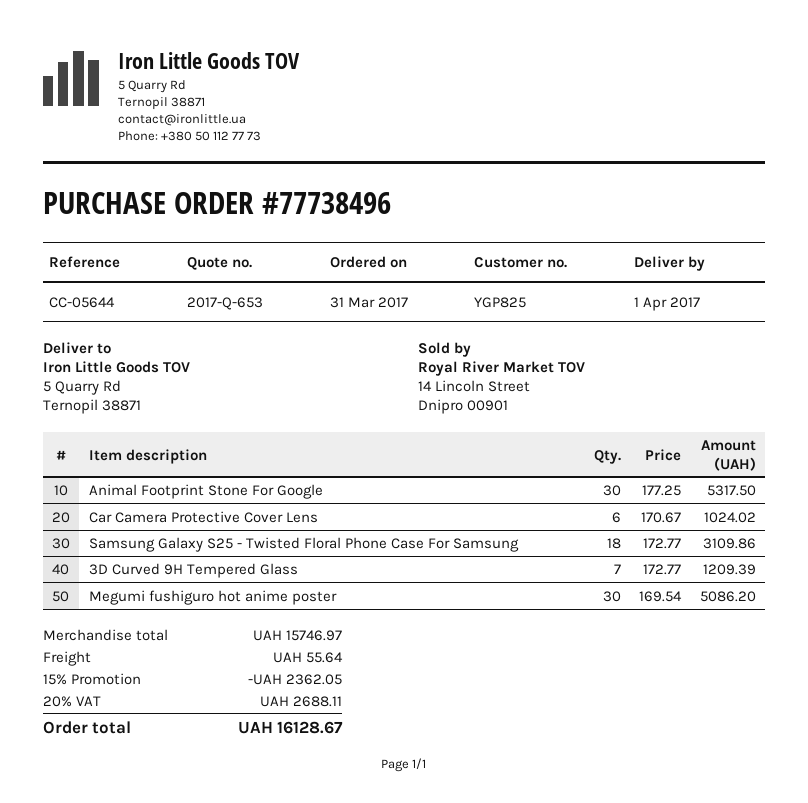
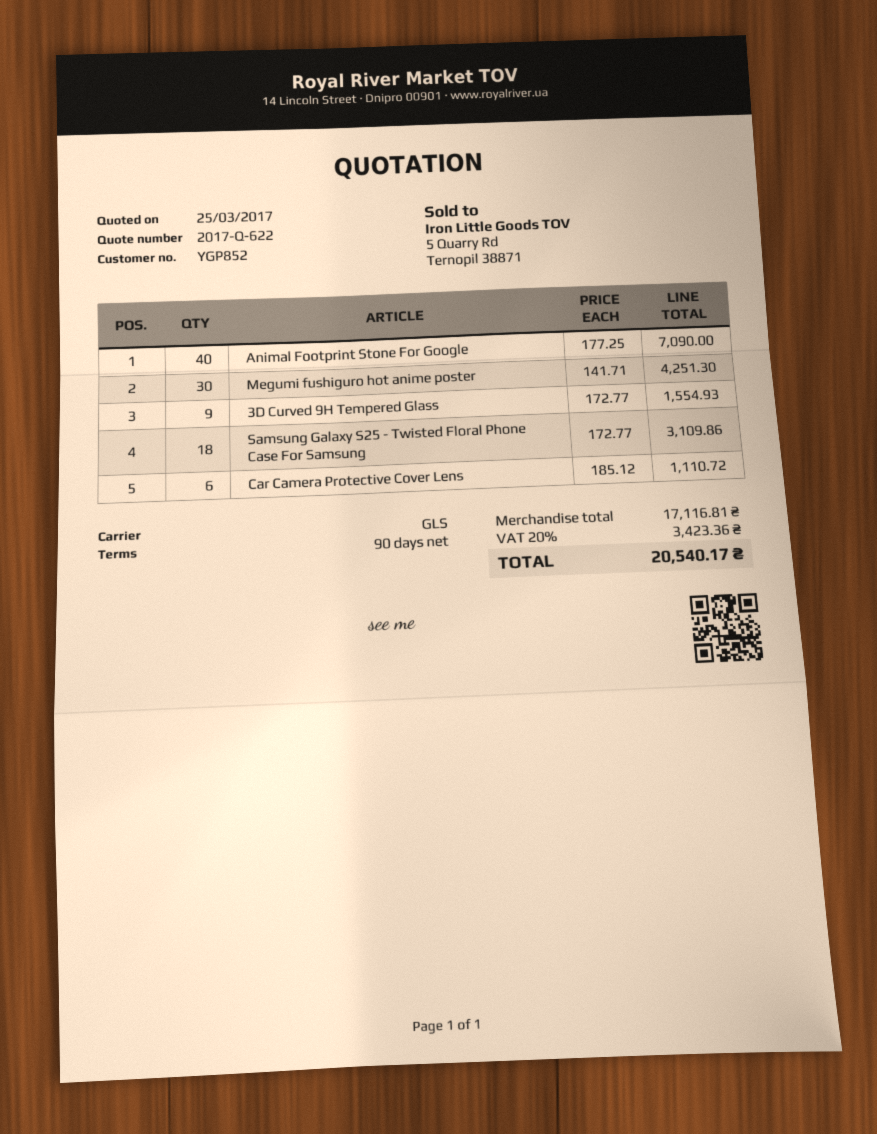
quote number: 2017-Q-653 -> 2017-Q-622
customer number: YGP825 -> YGP852
Animal Footprint Stone For Google: 30 x 177.25 = 5317.50 -> 40 x 177.25 = 7090.00
Car Camera Protective Cover Lens: 6 x 170.67 = 1024.02 -> 6 x 185.12 = 1110.72
3D Curved 9H Tempered Glass: 7 x 172.77 = 1209.39 -> 9 x 172.77 = 1554.93
Megumi fushiguro hot anime poster: 30 x 169.54 = 5086.20 -> 30 x 141.71 = 4251.30
subtotal: 15746.97 -> 17116.81
discount: 15% = 2362.05 -> none
shipping: 55.64 -> none
tax: 20% = 2688.11 -> 20% = 3423.36
total: 16128.67 -> 20540.17

